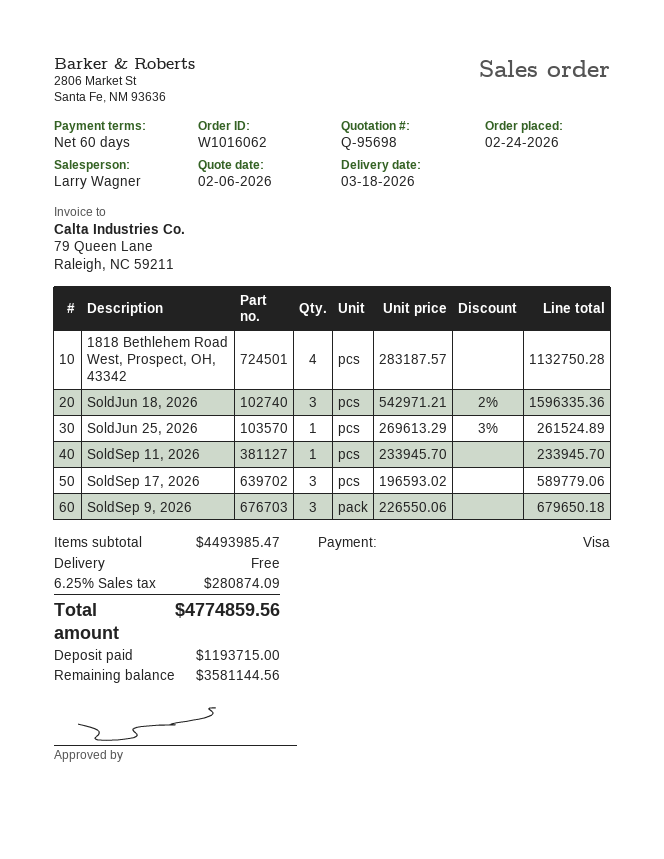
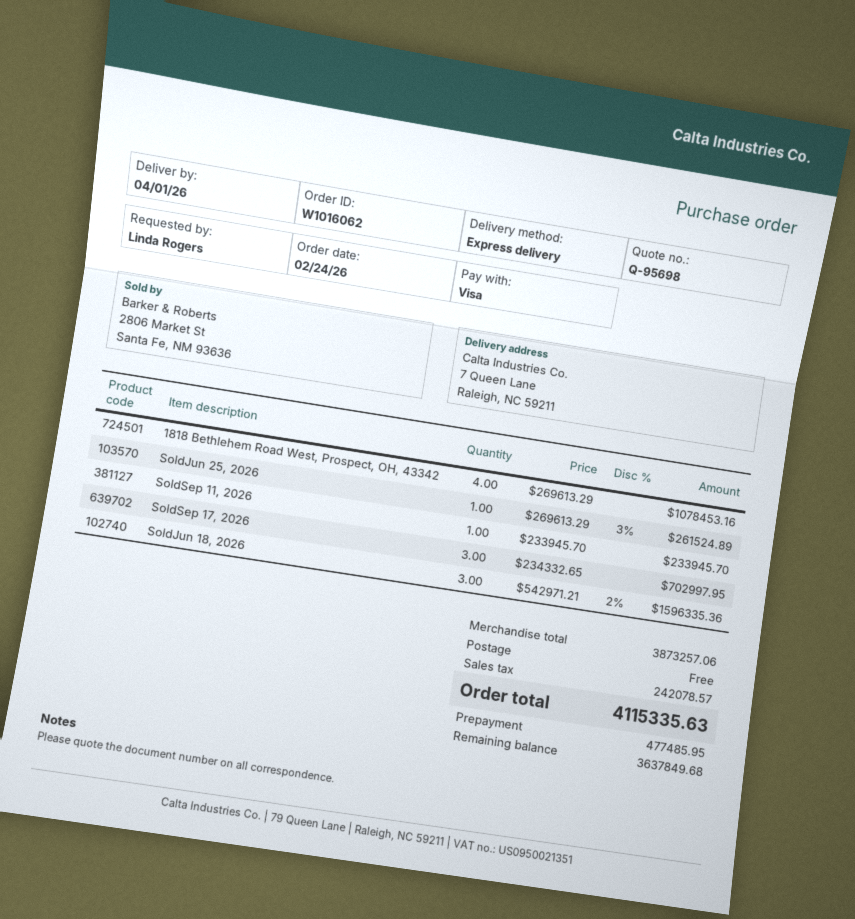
delivery date: 2026-03-18 -> 2026-04-01
1818 Bethlehem Road West, Prospect, OH, 43342: 4 x 283187.57 = 1132750.28 -> 4 x 269613.29 = 1078453.16
SoldSep 17, 2026: 3 x 196593.02 = 589779.06 -> 3 x 234332.65 = 702997.95
SoldSep 9, 2026: 3 x 226550.06 = 679650.18 -> none
subtotal: 4493985.47 -> 3873257.06
tax: 280874.09 -> 242078.57
total: 4774859.56 -> 4115335.63
deposit: 1193715.00 -> 477485.95
balance: 3581144.56 -> 3637849.68

